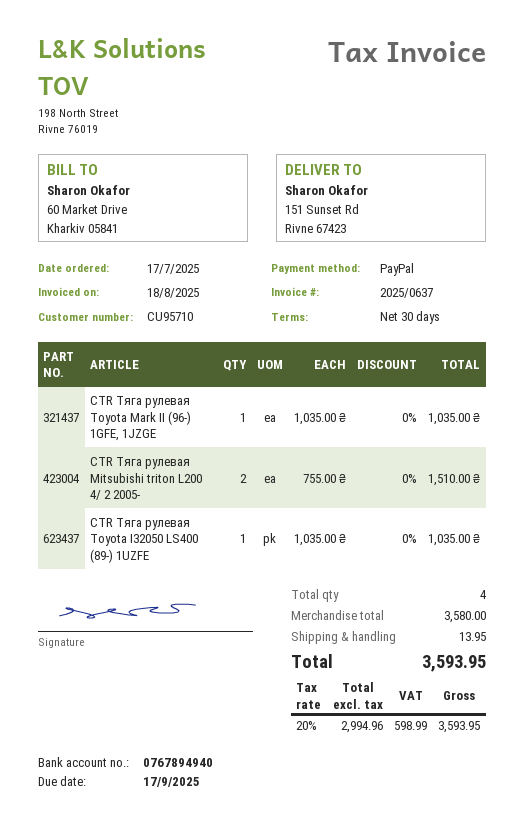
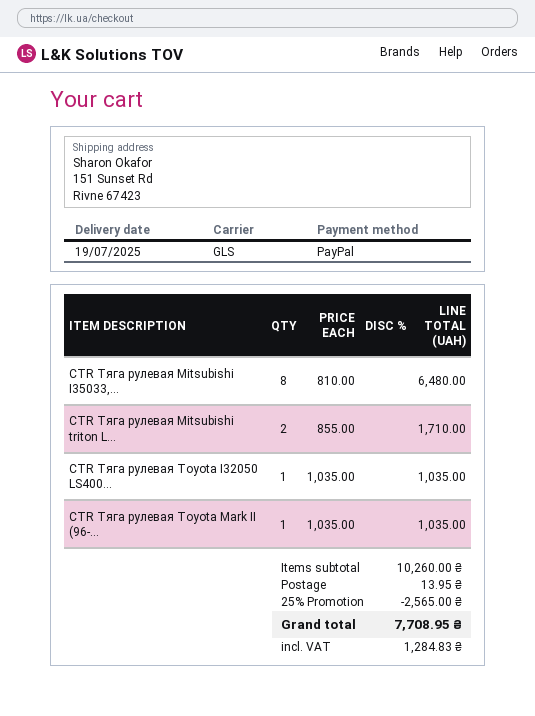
CTR Тяга рулевая Mitsubishi triton L200 4/ 2 2005-: 2 x 755.00 = 1510.00 -> 2 x 855.00 = 1710.00
CTR Тяга рулевая Mitsubishi I35033,...: none -> 8 x 810.00 = 6480.00
subtotal: 3580.00 -> 10260.00
discount: none -> 25% = 2565.00
tax: 598.99 -> 1284.83
total: 3593.95 -> 7708.95

